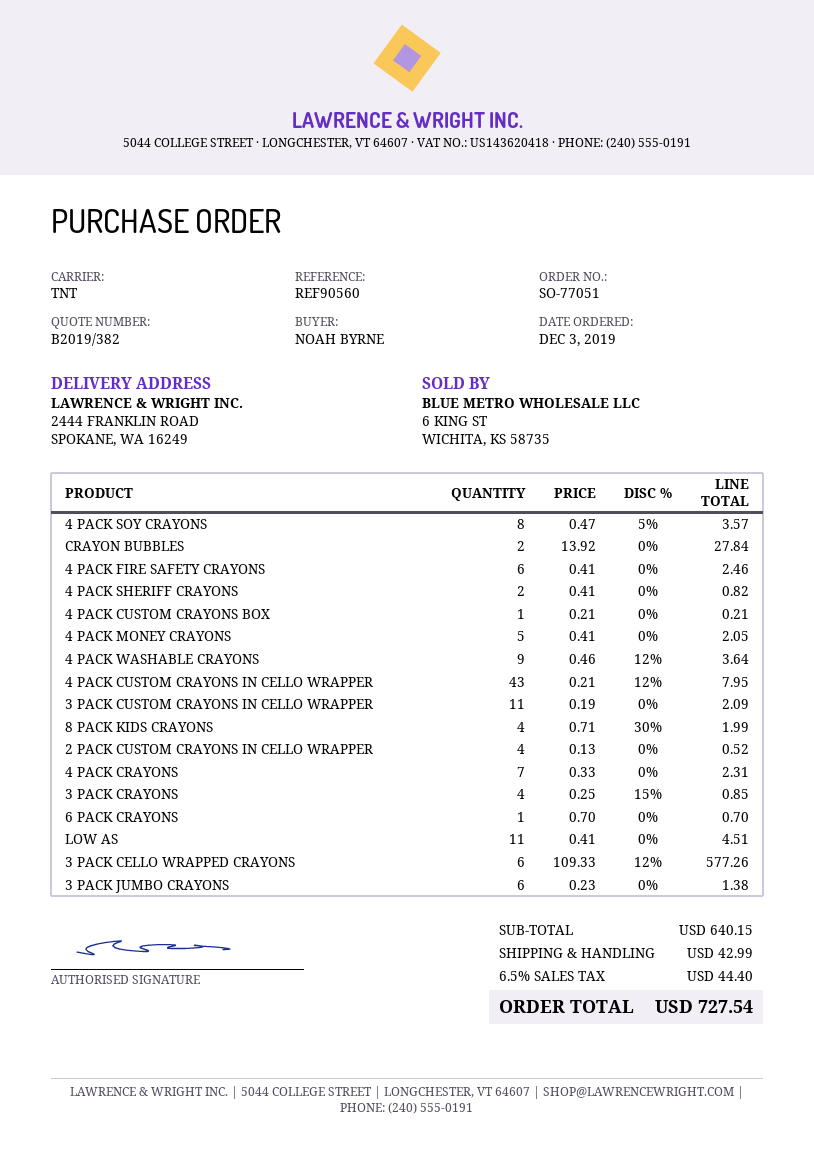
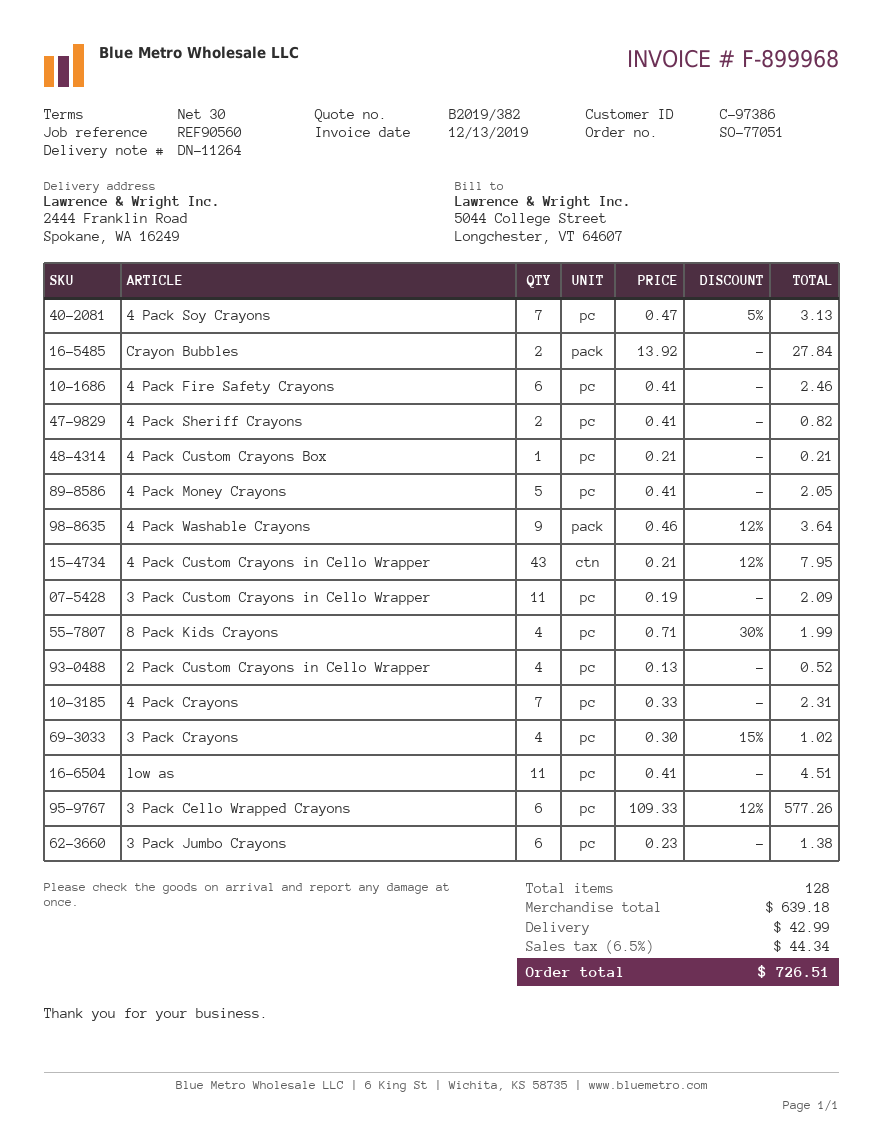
4 PACK SOY CRAYONS: 8 x 0.47 - 5% = 3.57 -> 7 x 0.47 - 5% = 3.13
3 PACK CRAYONS: 4 x 0.25 - 15% = 0.85 -> 4 x 0.30 - 15% = 1.02
6 PACK CRAYONS: 1 x 0.70 = 0.70 -> none
subtotal: 640.15 -> 639.18
tax: 6.5% = 44.40 -> 6.5% = 44.34
total: 727.54 -> 726.51

